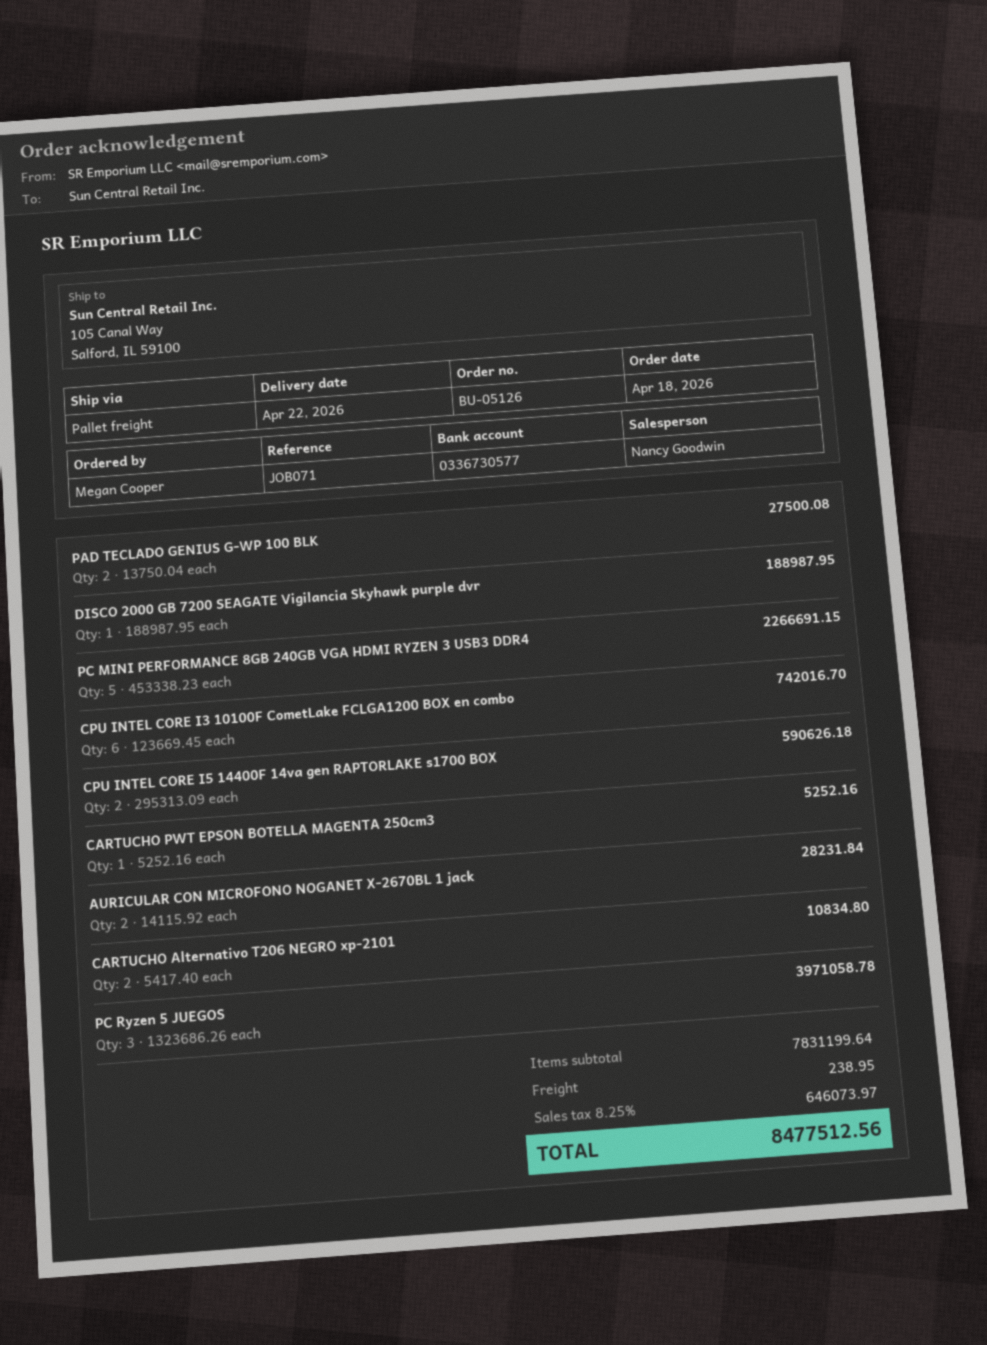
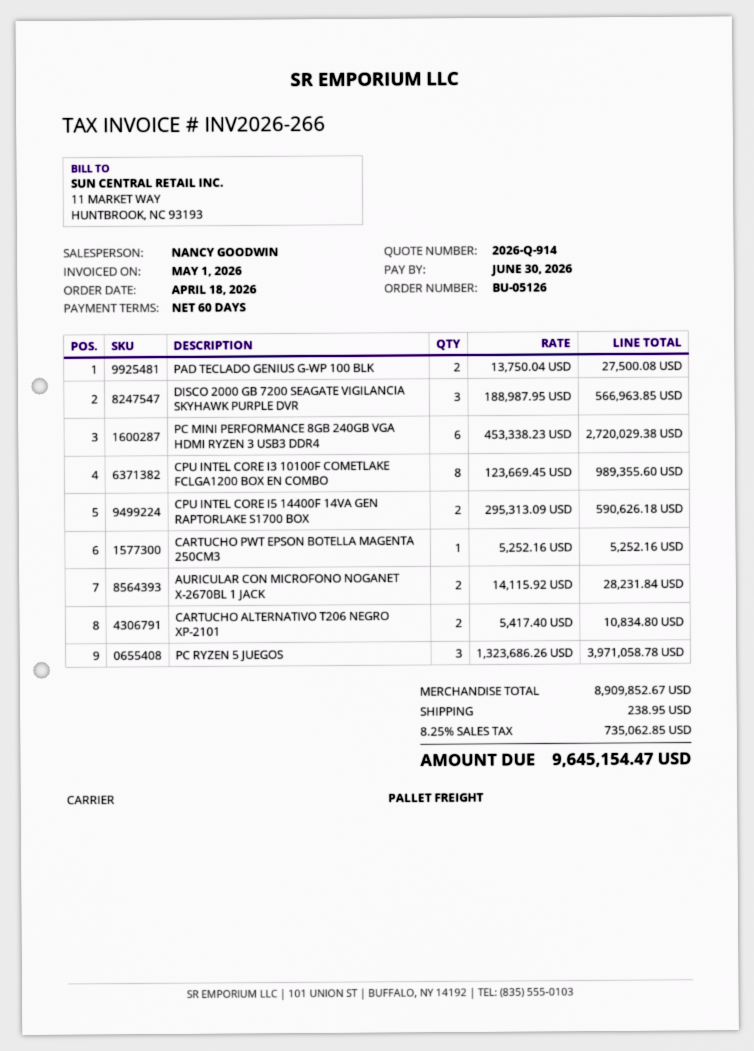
DISCO 2000 GB 7200 SEAGATE Vigilancia Skyhawk purple dvr: 1 x 188987.95 = 188987.95 -> 3 x 188987.95 = 566963.85
PC MINI PERFORMANCE 8GB 240GB VGA HDMI RYZEN 3 USB3 DDR4: 5 x 453338.23 = 2266691.15 -> 6 x 453338.23 = 2720029.38
CPU INTEL CORE I3 10100F CometLake FCLGA1200 BOX en combo: 6 x 123669.45 = 742016.70 -> 8 x 123669.45 = 989355.60
subtotal: 7831199.64 -> 8909852.67
tax: 8.25% = 646073.97 -> 8.25% = 735062.85
total: 8477512.56 -> 9645154.47

